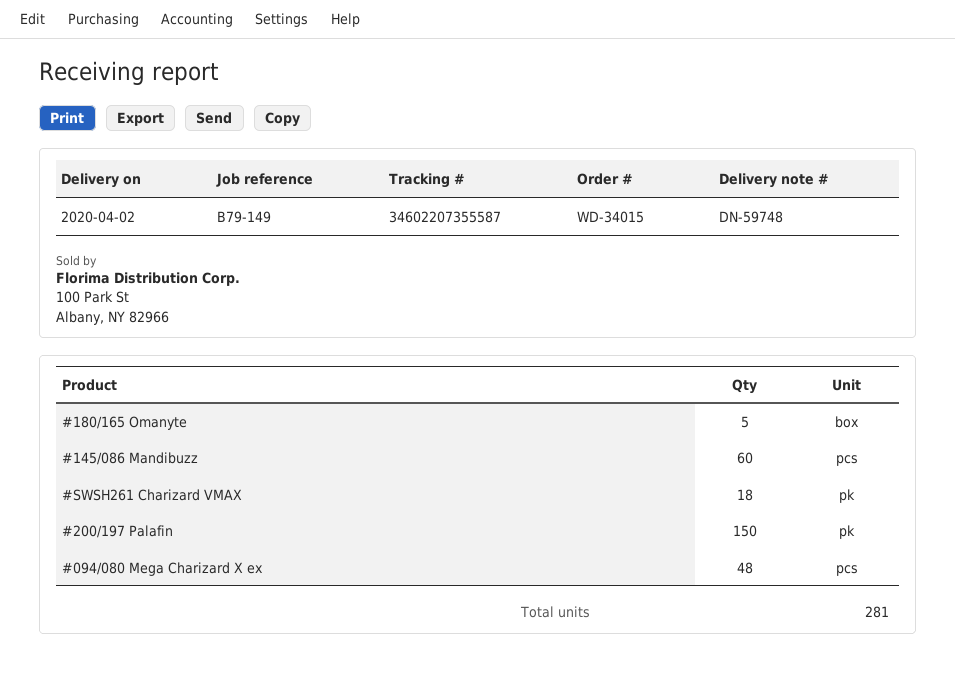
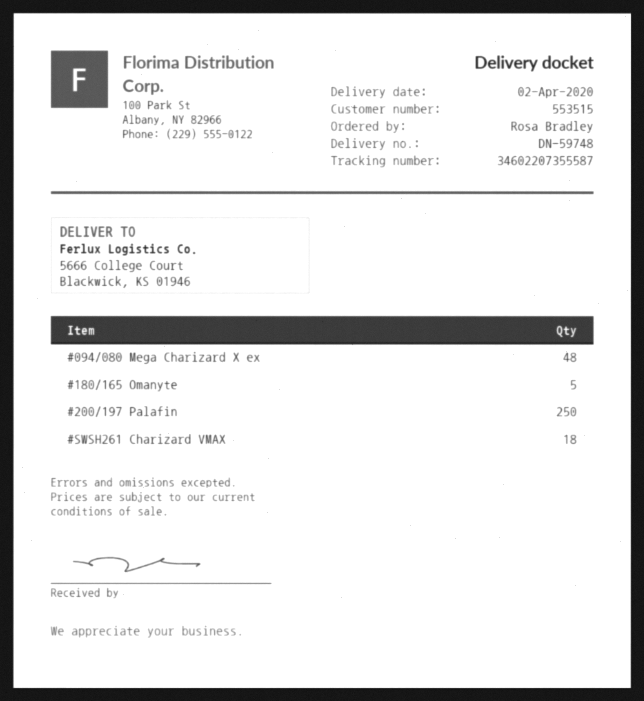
#145/086 Mandibuzz: 60 -> none
#200/197 Palafin: 150 -> 250

